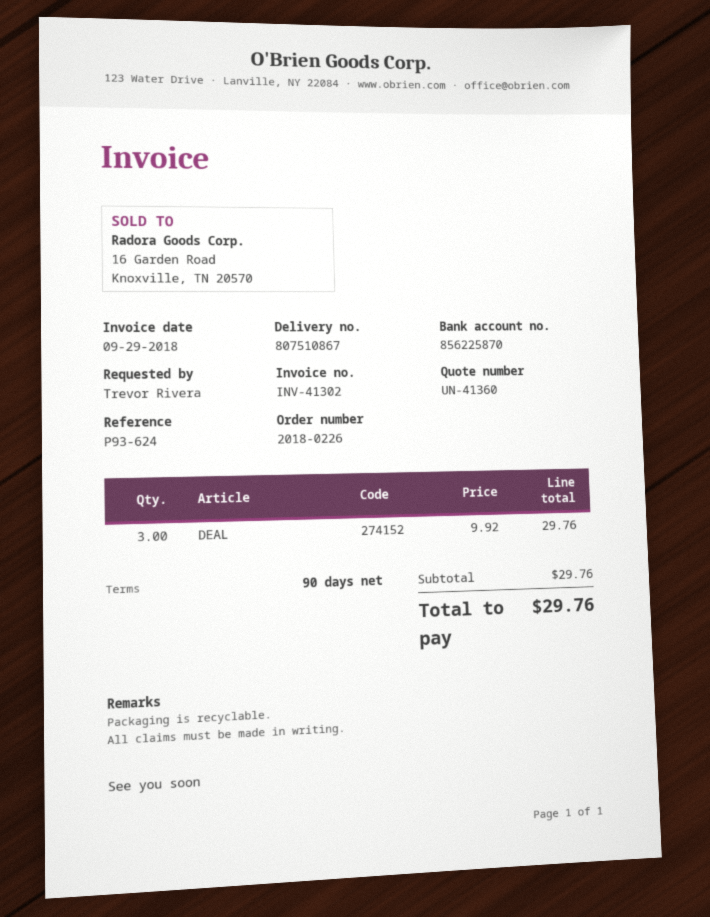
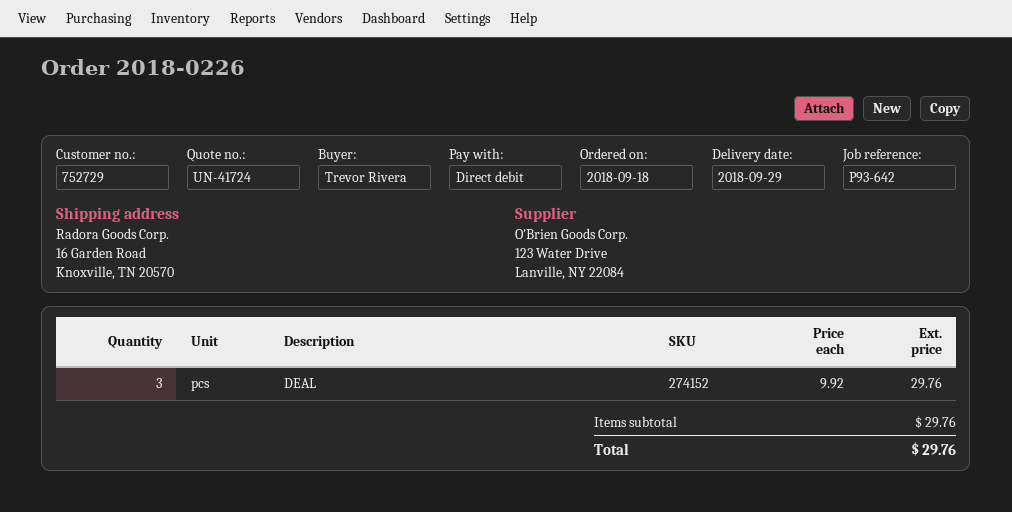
quote number: UN-41360 -> UN-41724
reference: P93-624 -> P93-642

